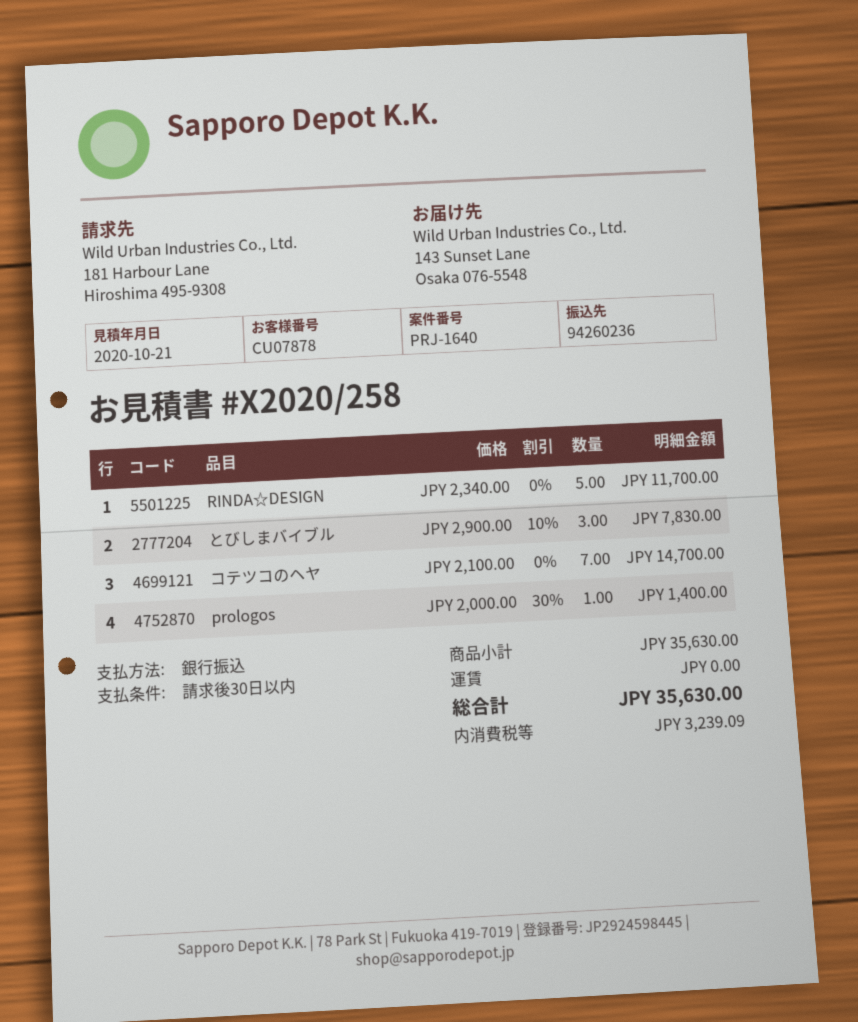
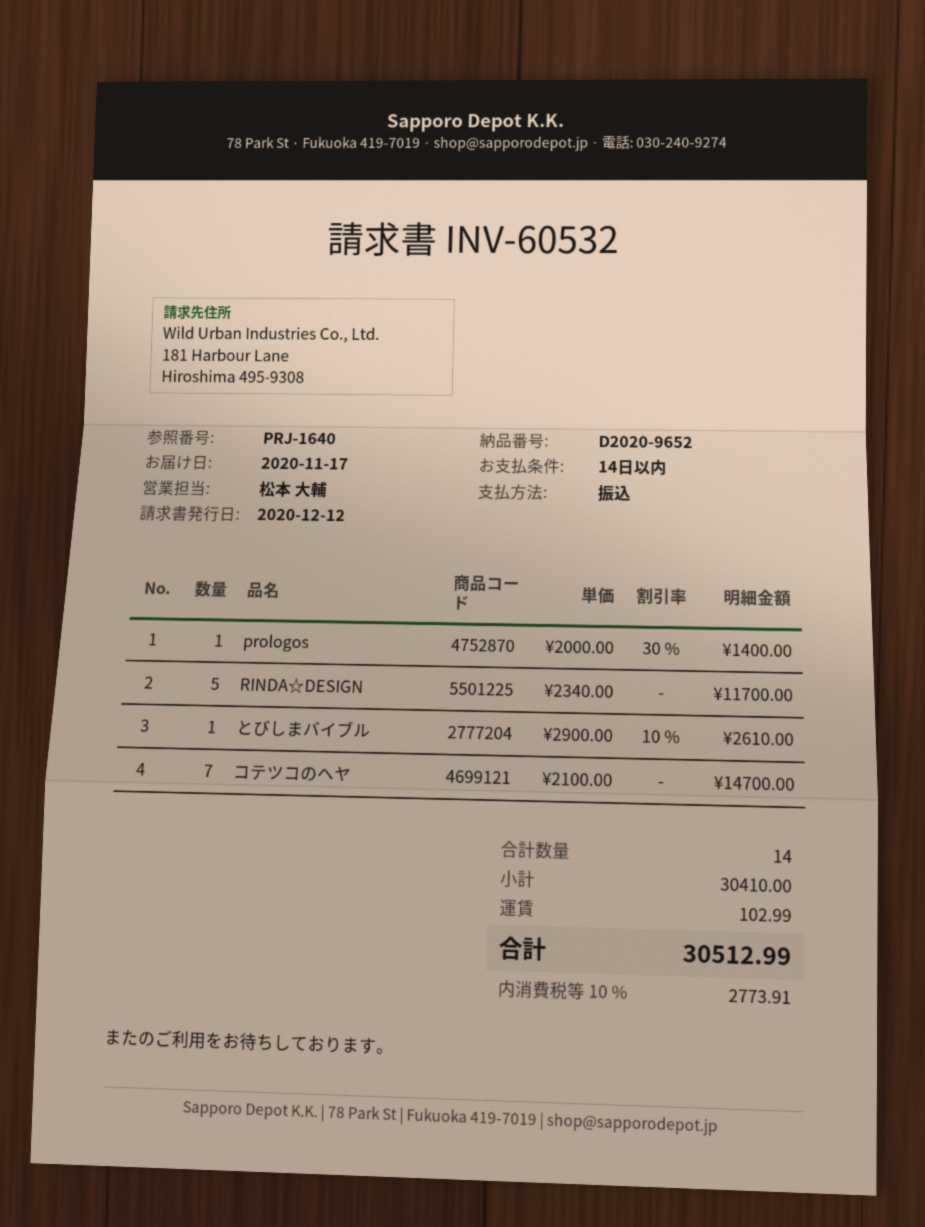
payment terms: 30 days -> 14 days
とびしまバイブル: 3 x 2900.00 - 10% = 7830.00 -> 1 x 2900.00 - 10% = 2610.00
subtotal: 35630.00 -> 30410.00
shipping: 0.00 -> 102.99
tax: 3239.09 -> 2773.91
total: 35630.00 -> 30512.99

